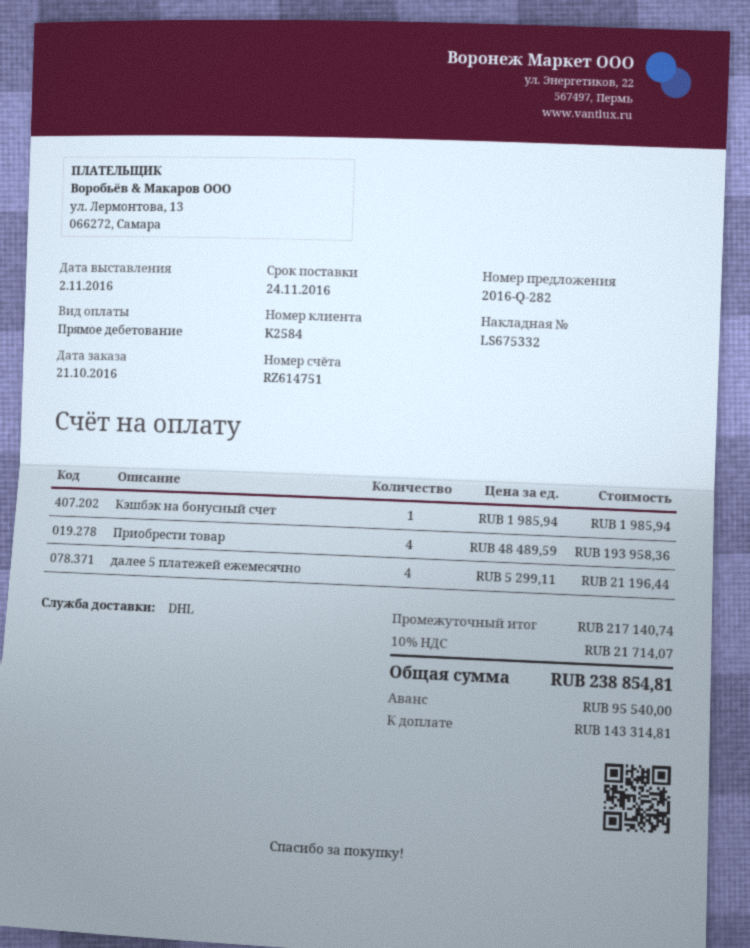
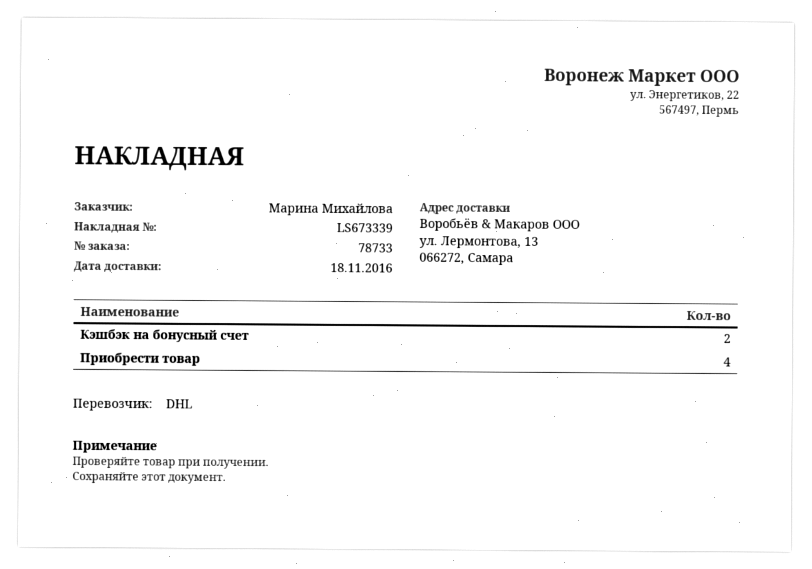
delivery note number: LS675332 -> LS673339
delivery date: 2016-11-24 -> 2016-11-18
Кэшбэк на бонусный счет: 1 -> 2
далее 5 платежей ежемесячно: 4 -> none

